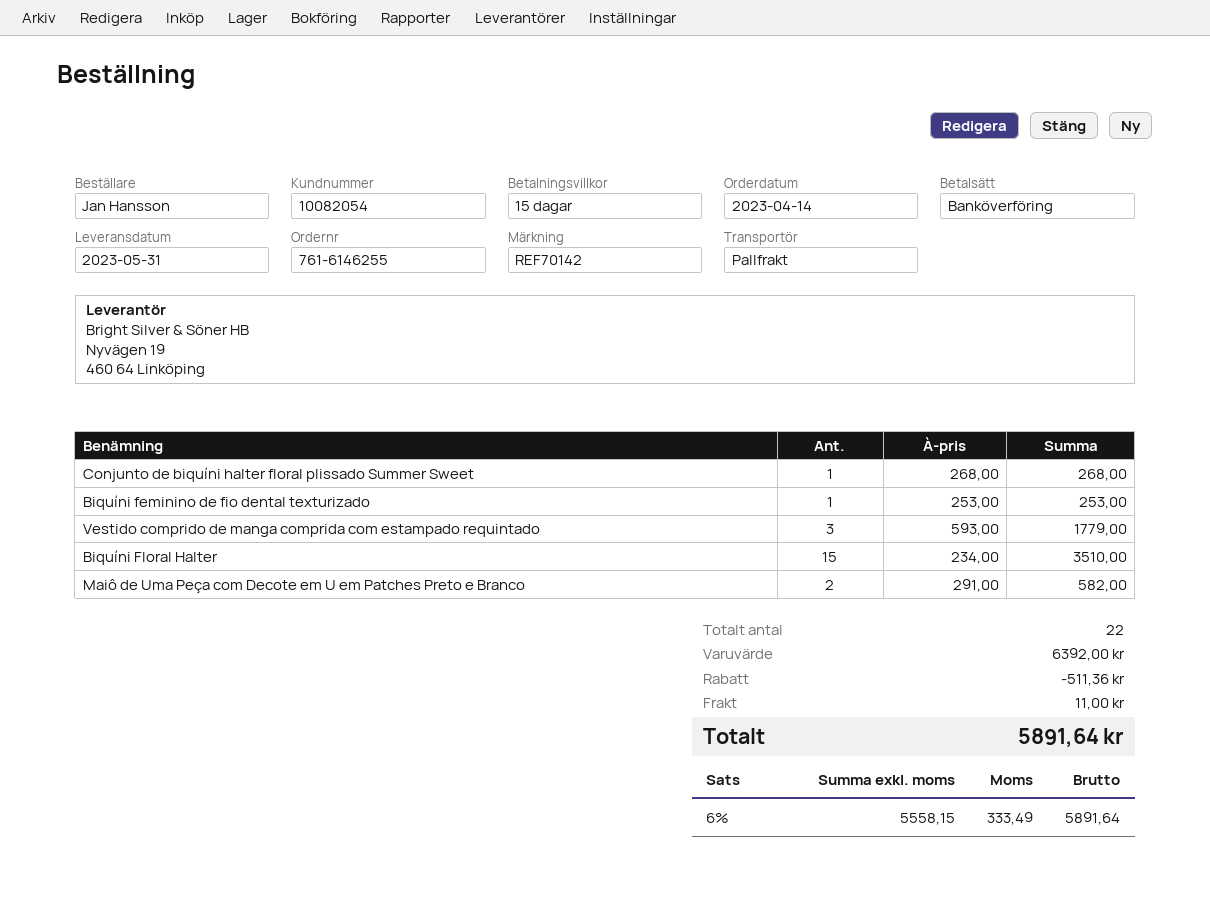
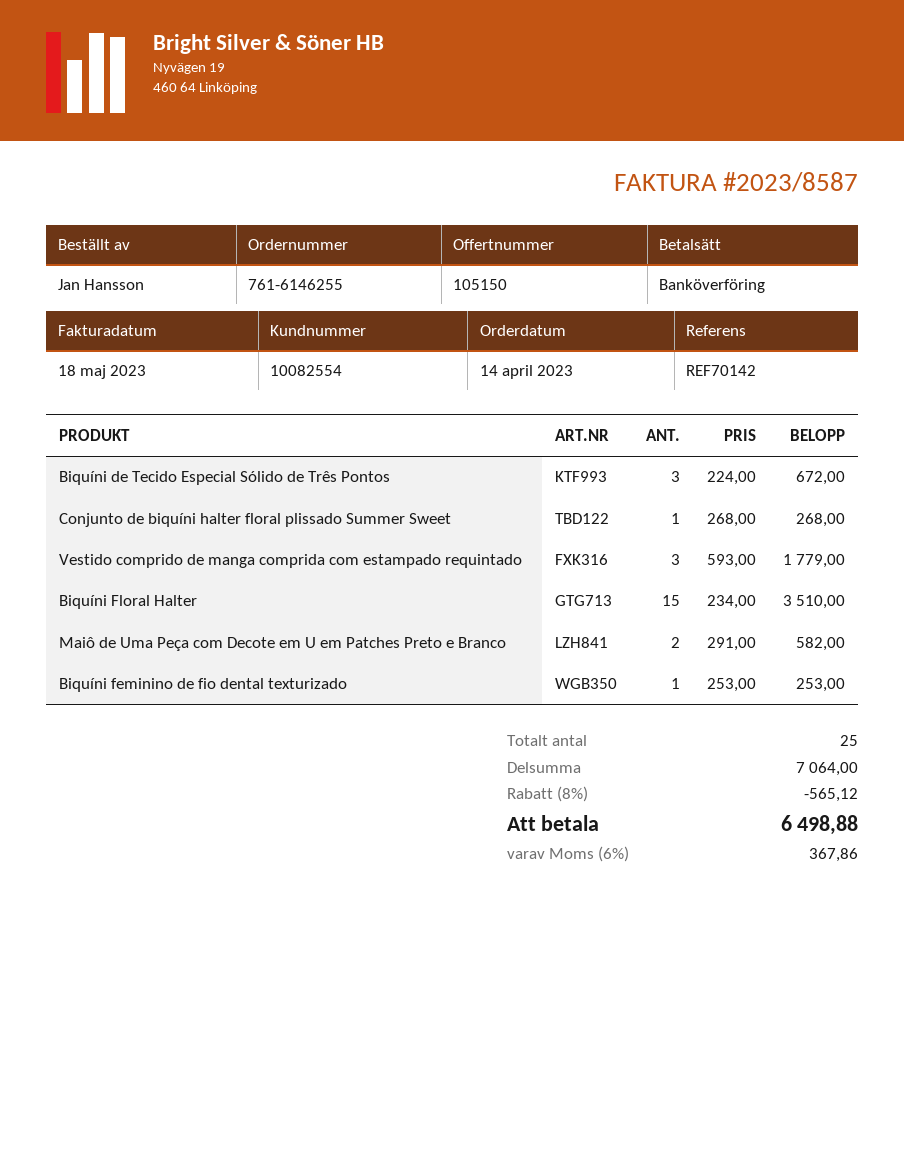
customer number: 10082054 -> 10082554
Biquíni de Tecido Especial Sólido de Três Pontos: none -> 3 x 224.00 = 672.00
total quantity: 22 -> 25
subtotal: 6392.00 -> 7064.00
discount: 511.36 -> 565.12
shipping: 11.00 -> none
tax: 6% = 333.49 -> 6% = 367.86
total: 5891.64 -> 6498.88

